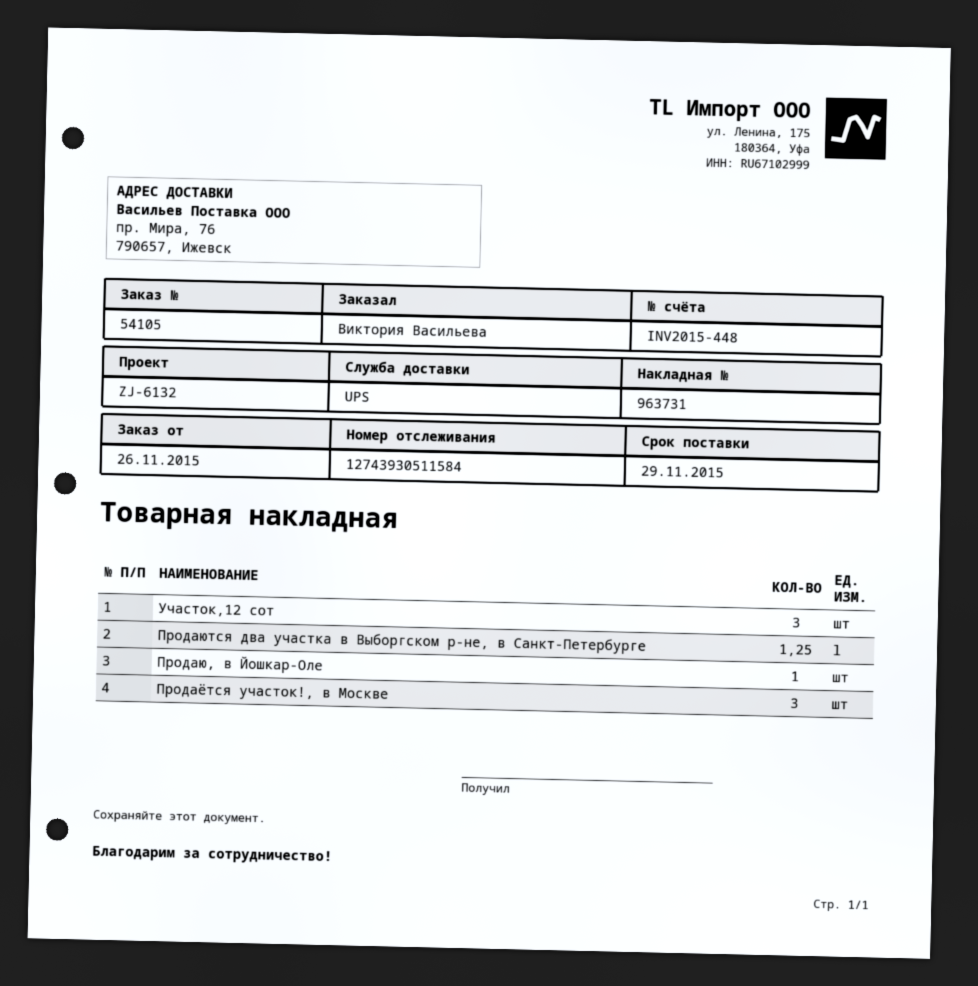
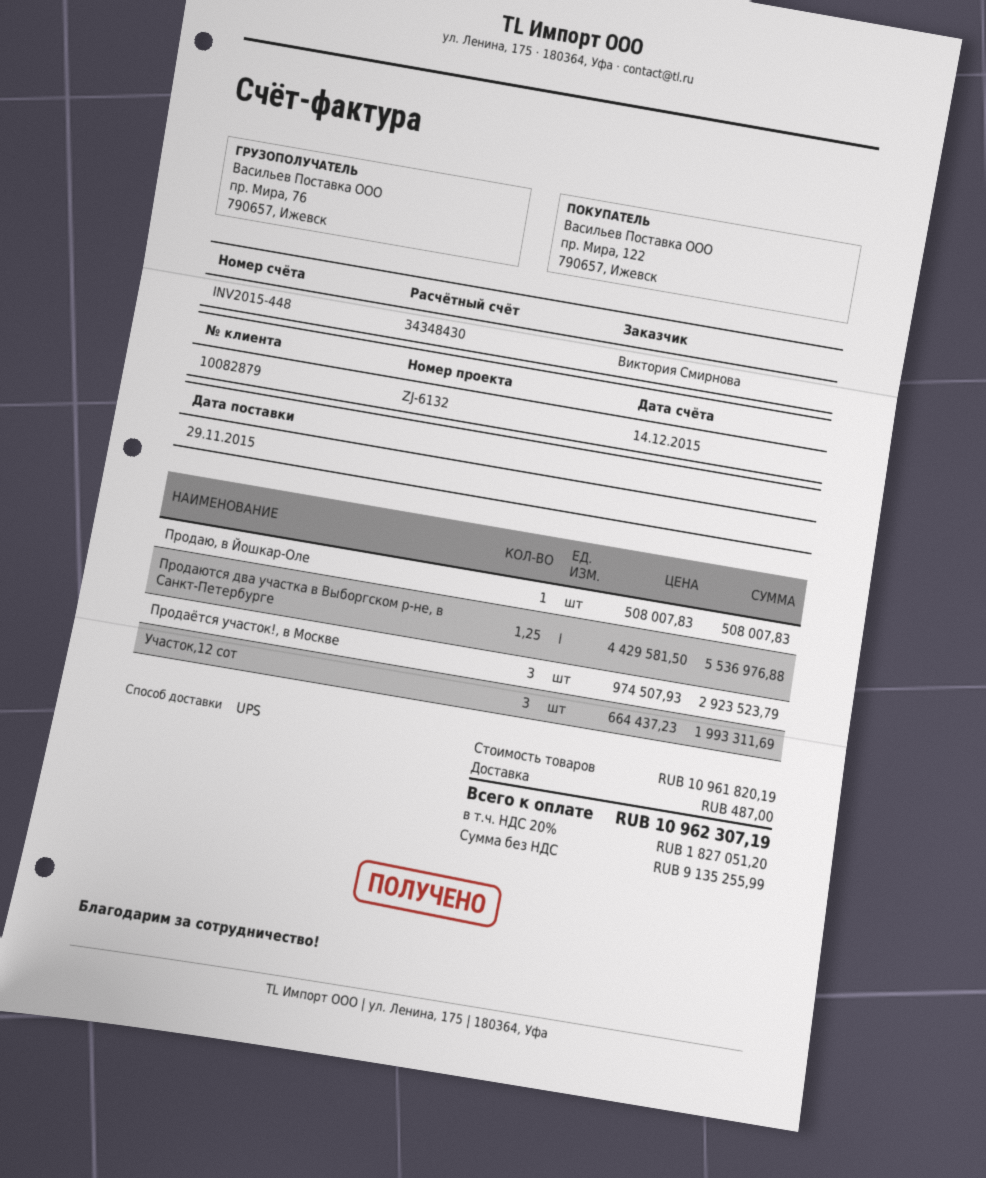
ordered by: Виктория Васильева -> Виктория Смирнова

